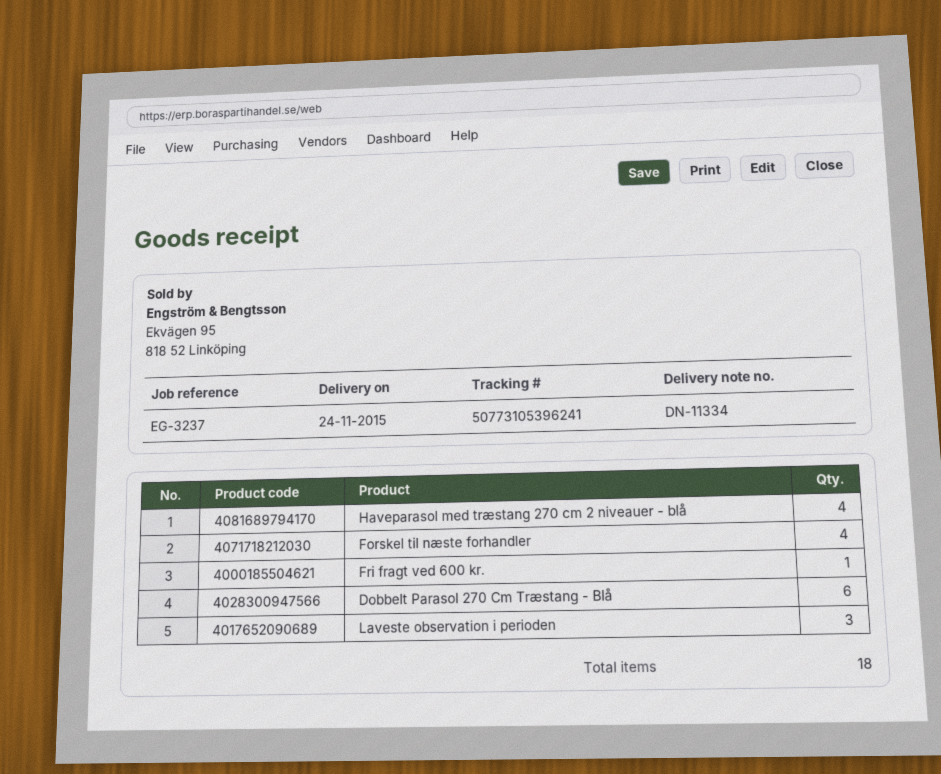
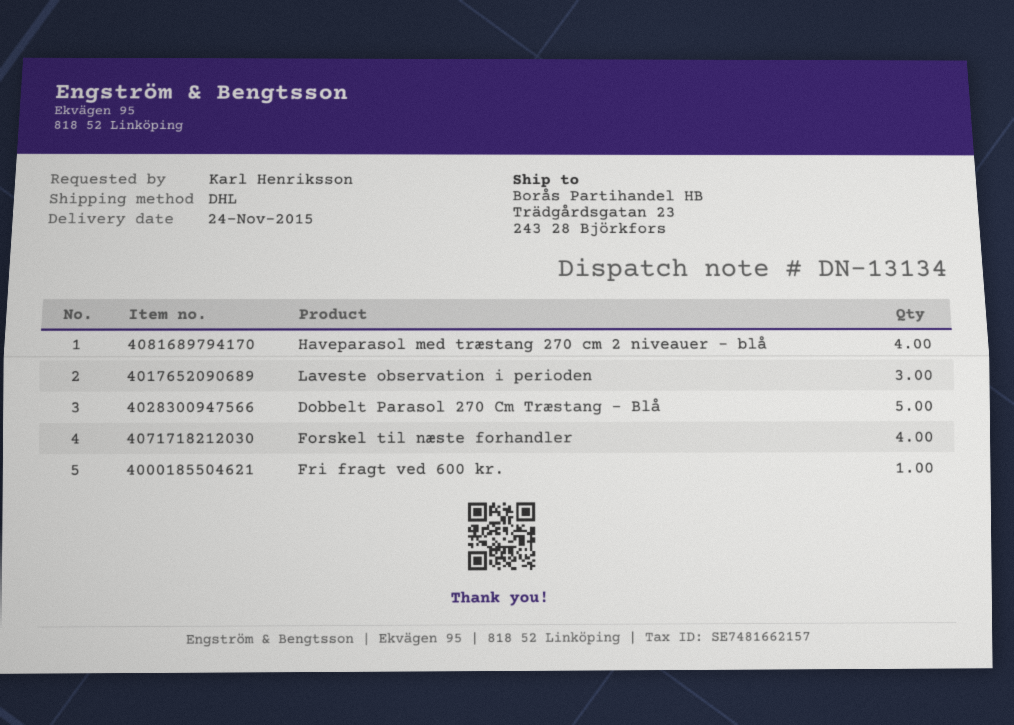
delivery note number: DN-11334 -> DN-13134
Dobbelt Parasol 270 Cm Træstang - Blå: 6 -> 5

